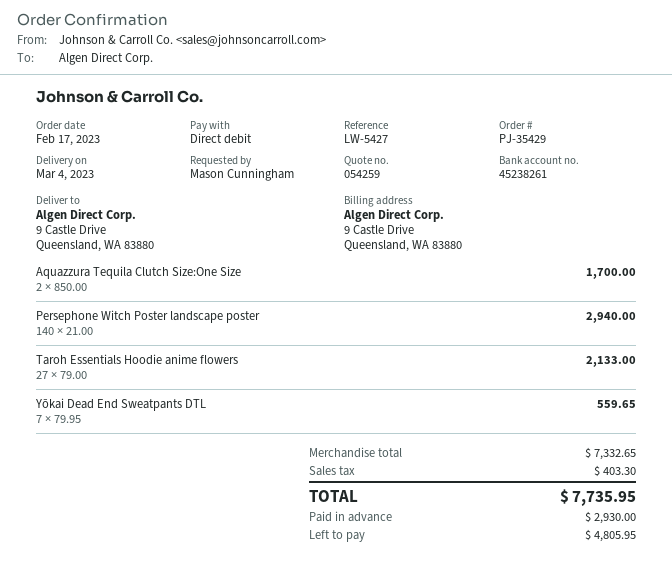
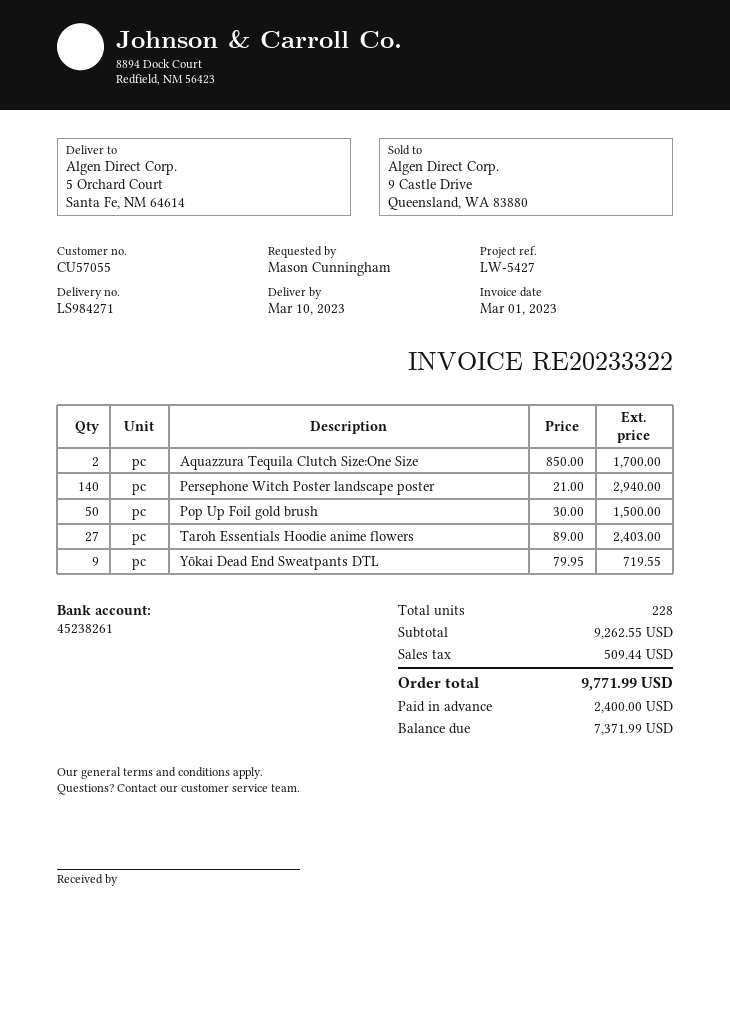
delivery date: 2023-03-04 -> 2023-03-10
ship to: 9 Castle Drive, Queensland, WA 83880 -> 5 Orchard Court, Santa Fe, NM 64614
Taroh Essentials Hoodie anime flowers: 27 x 79.00 = 2133.00 -> 27 x 89.00 = 2403.00
Yōkai Dead End Sweatpants DTL: 7 x 79.95 = 559.65 -> 9 x 79.95 = 719.55
Pop Up Foil gold brush: none -> 50 x 30.00 = 1500.00
subtotal: 7332.65 -> 9262.55
tax: 403.30 -> 509.44
total: 7735.95 -> 9771.99
deposit: 2930.00 -> 2400.00
balance: 4805.95 -> 7371.99

